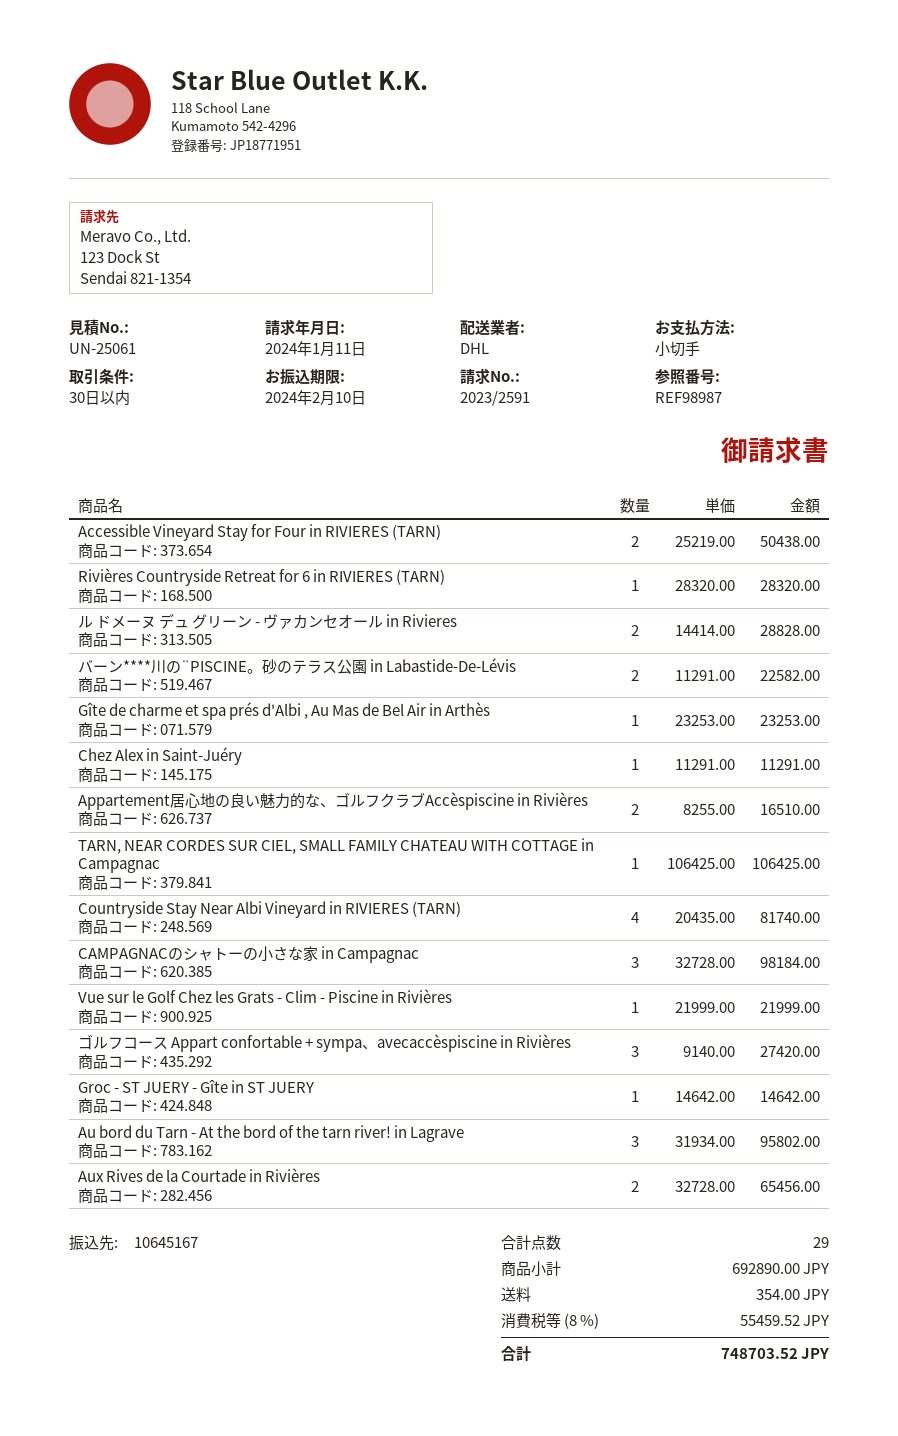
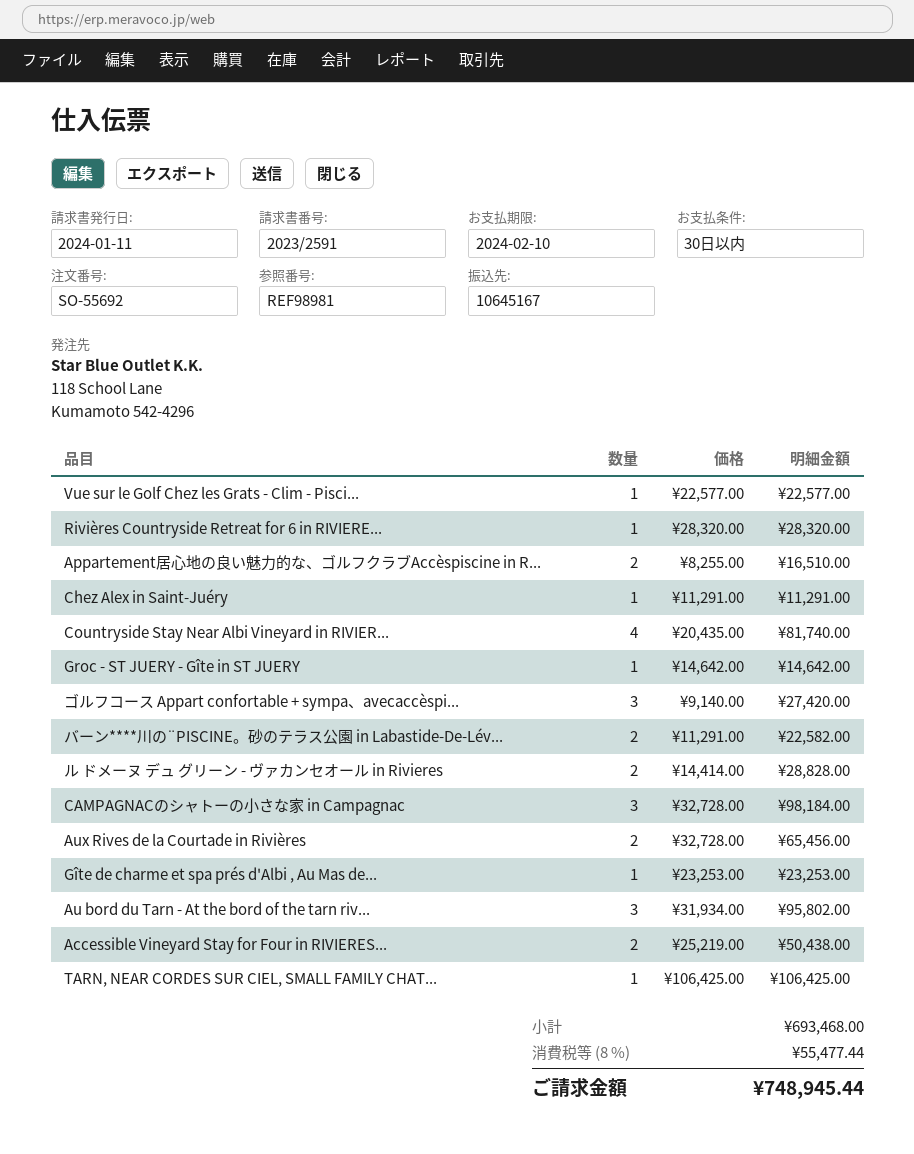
reference: REF98987 -> REF98981
Vue sur le Golf Chez les Grats - Clim - Piscine in Rivières: 1 x 21999.00 = 21999.00 -> 1 x 22577.00 = 22577.00
subtotal: 692890.00 -> 693468.00
shipping: 354.00 -> none
tax: 8% = 55459.52 -> 8% = 55477.44
total: 748703.52 -> 748945.44

